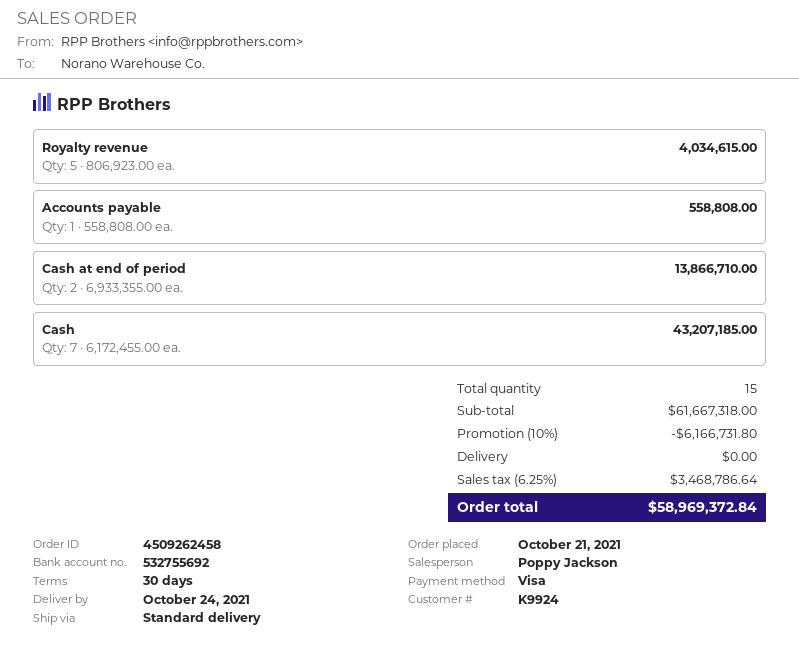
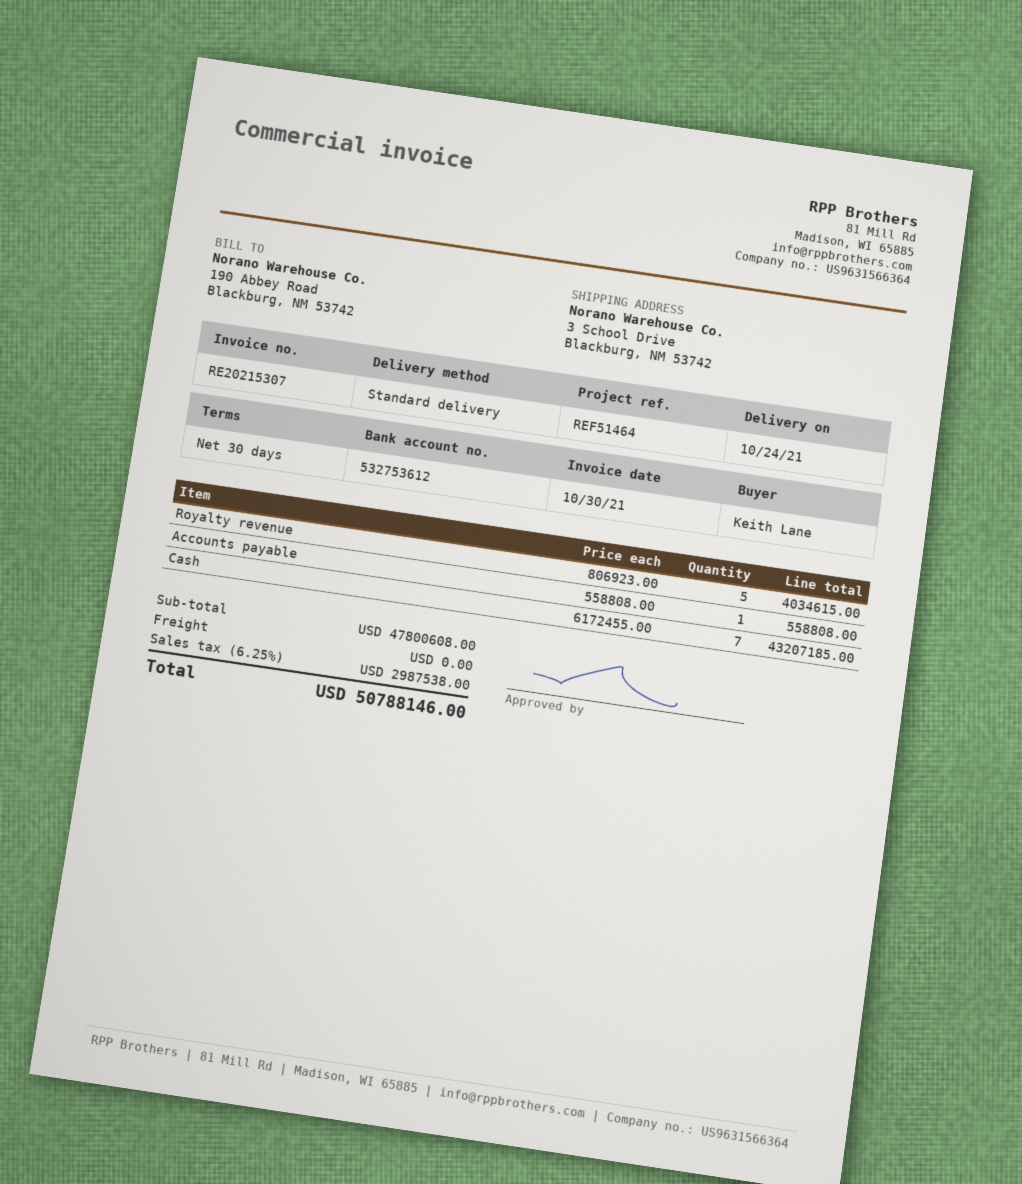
bank account: 532755692 -> 532753612
Cash at end of period: 2 x 6933355.00 = 13866710.00 -> none
subtotal: 61667318.00 -> 47800608.00
discount: 10% = 6166731.80 -> none
tax: 6.25% = 3468786.64 -> 6.25% = 2987538.00
total: 58969372.84 -> 50788146.00

